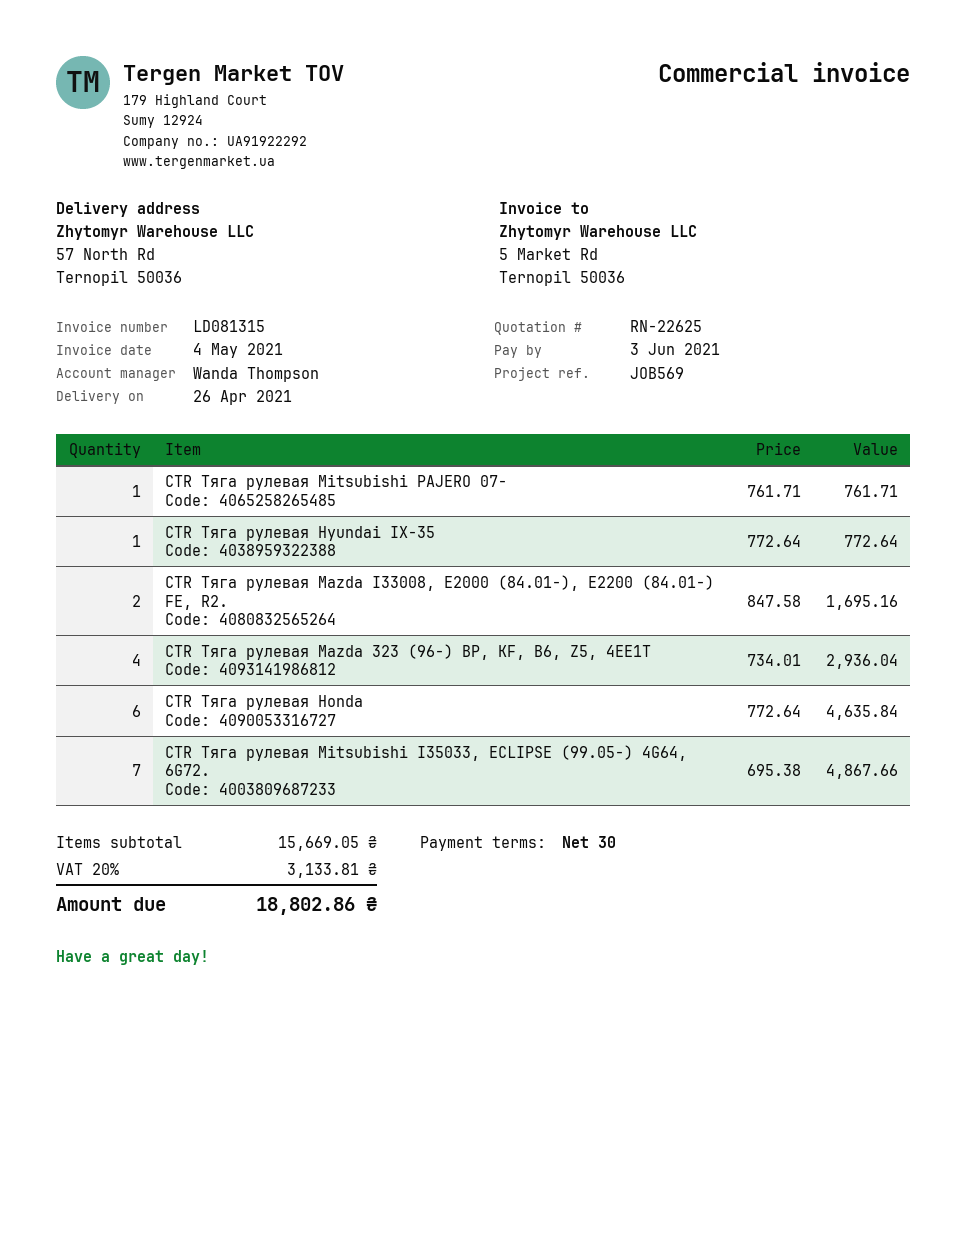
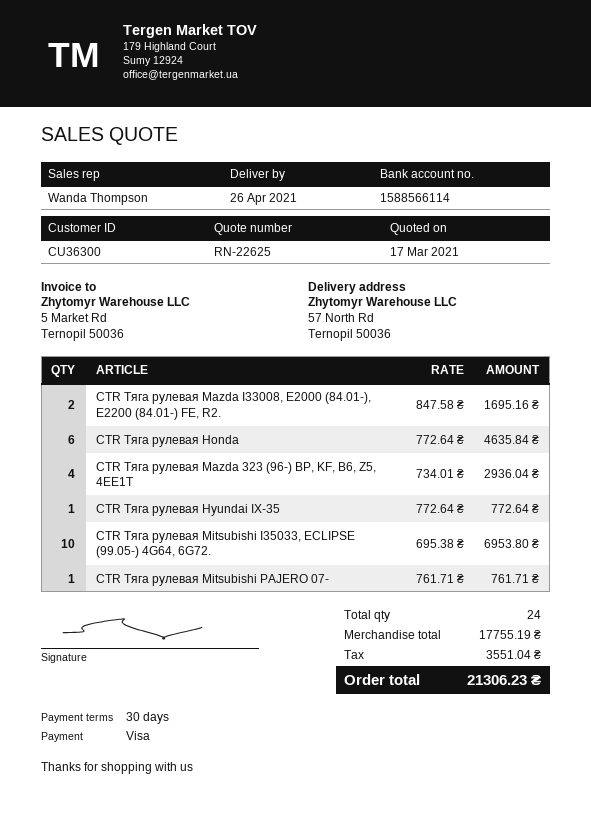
CTR Тяга рулевая Mitsubishi I35033, ECLIPSE (99.05-) 4G64, 6G72.: 7 x 695.38 = 4867.66 -> 10 x 695.38 = 6953.80
subtotal: 15669.05 -> 17755.19
tax: 3133.81 -> 3551.04
total: 18802.86 -> 21306.23

